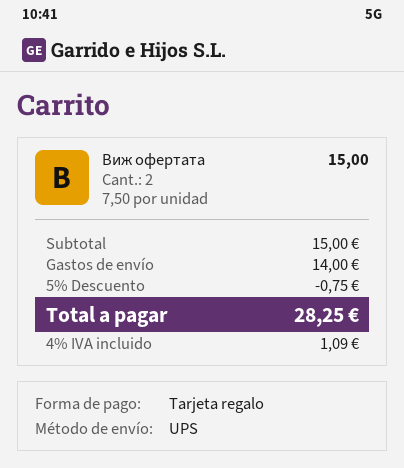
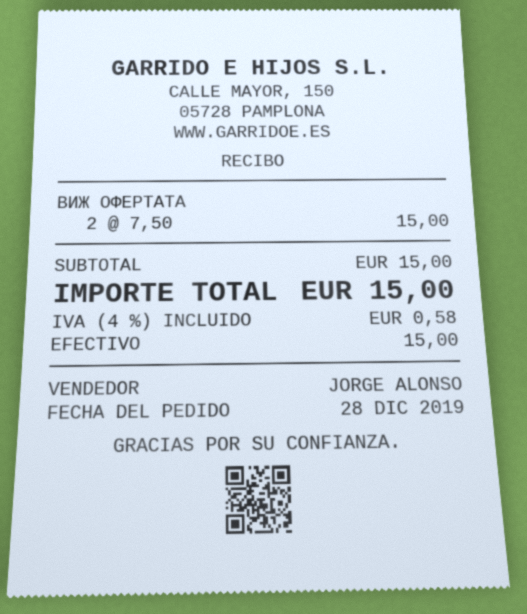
payment method: gift card -> cash
discount: 5% = 0.75 -> none
shipping: 14.00 -> none
tax: 4% = 1.09 -> 4% = 0.58
total: 28.25 -> 15.00

